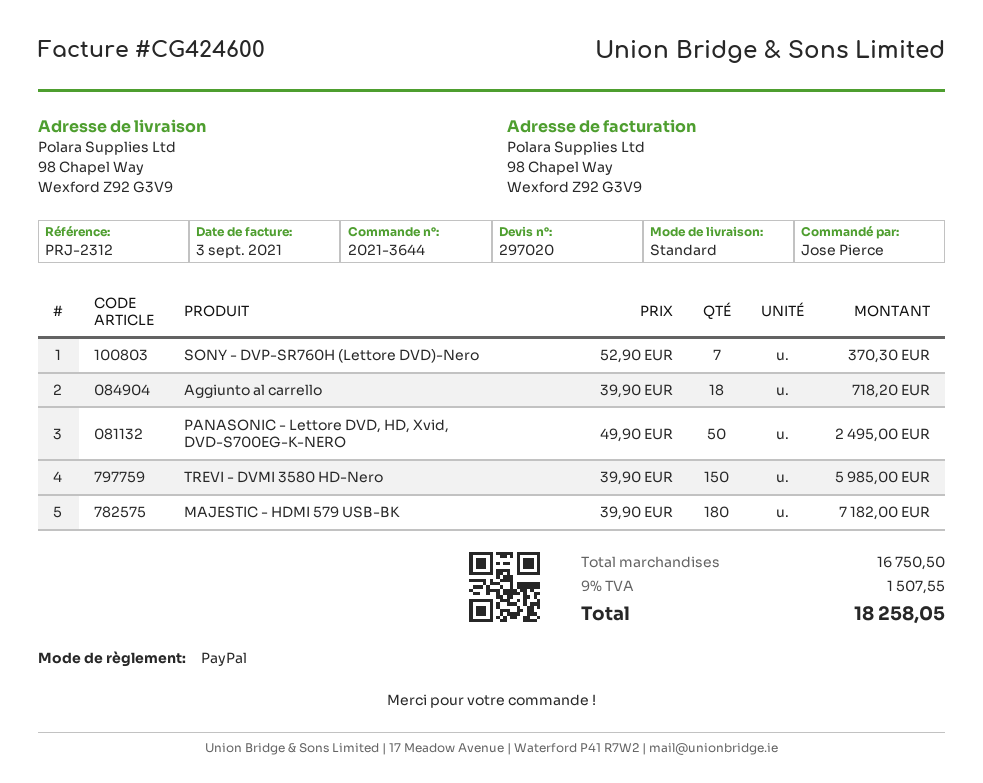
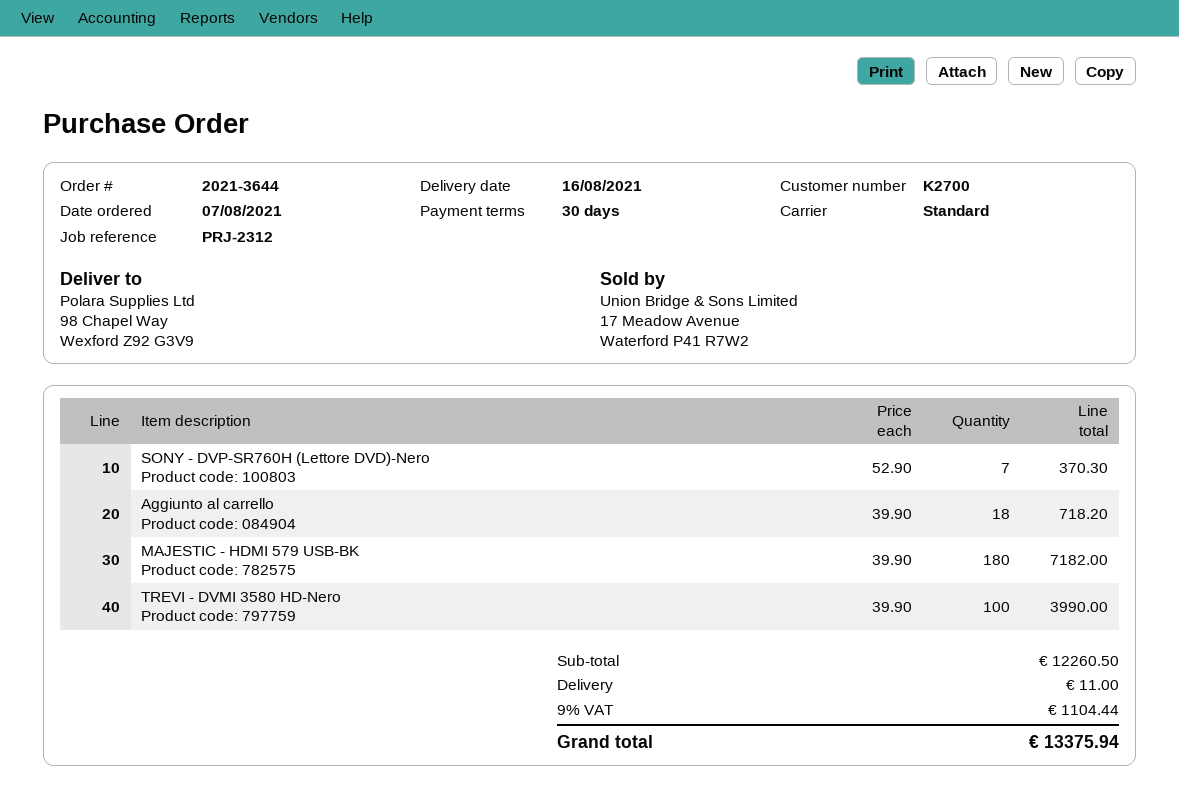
PANASONIC - Lettore DVD, HD, Xvid, DVD-S700EG-K-NERO: 50 x 49.90 = 2495.00 -> none
TREVI - DVMI 3580 HD-Nero: 150 x 39.90 = 5985.00 -> 100 x 39.90 = 3990.00
subtotal: 16750.50 -> 12260.50
shipping: none -> 11.00
tax: 9% = 1507.55 -> 9% = 1104.44
total: 18258.05 -> 13375.94

